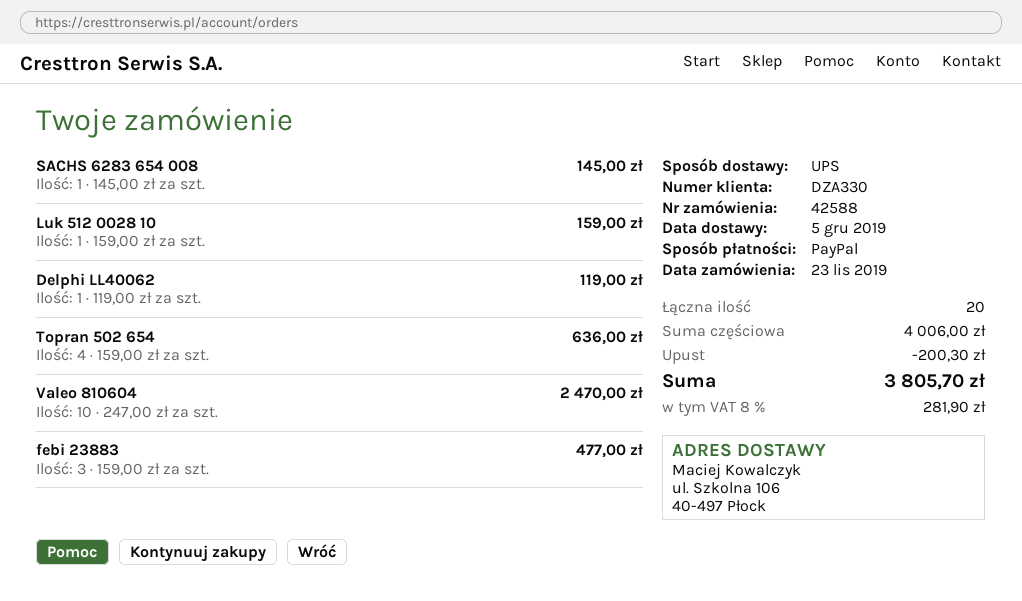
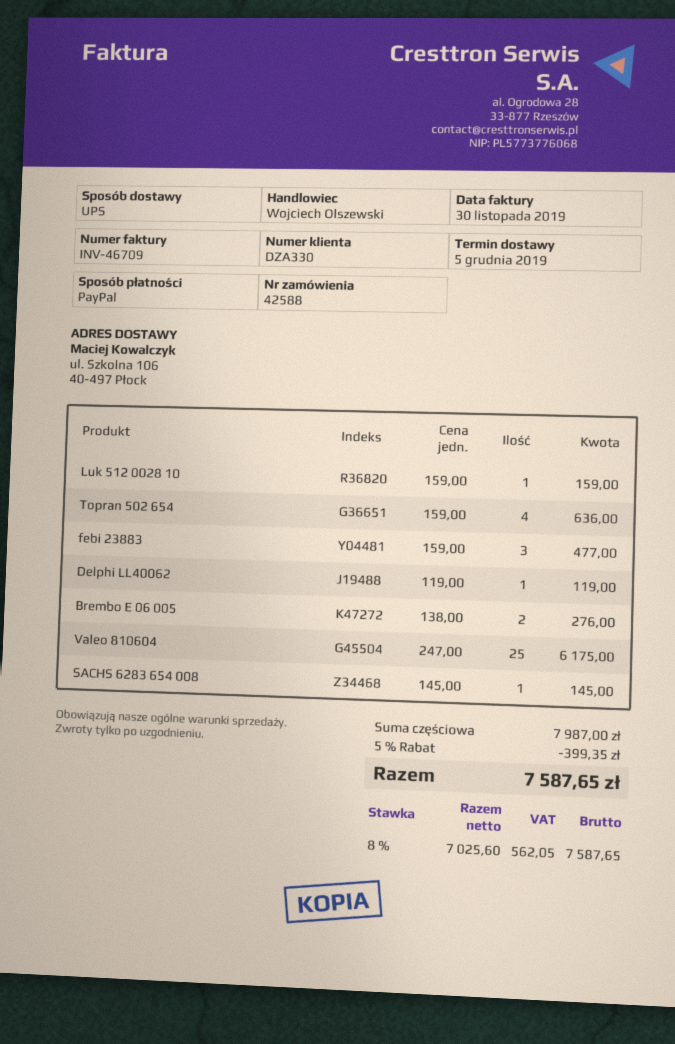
Valeo 810604: 10 x 247.00 = 2470.00 -> 25 x 247.00 = 6175.00
Brembo E 06 005: none -> 2 x 138.00 = 276.00
subtotal: 4006.00 -> 7987.00
discount: 200.30 -> 399.35
tax: 8% = 281.90 -> 8% = 562.05
total: 3805.70 -> 7587.65

